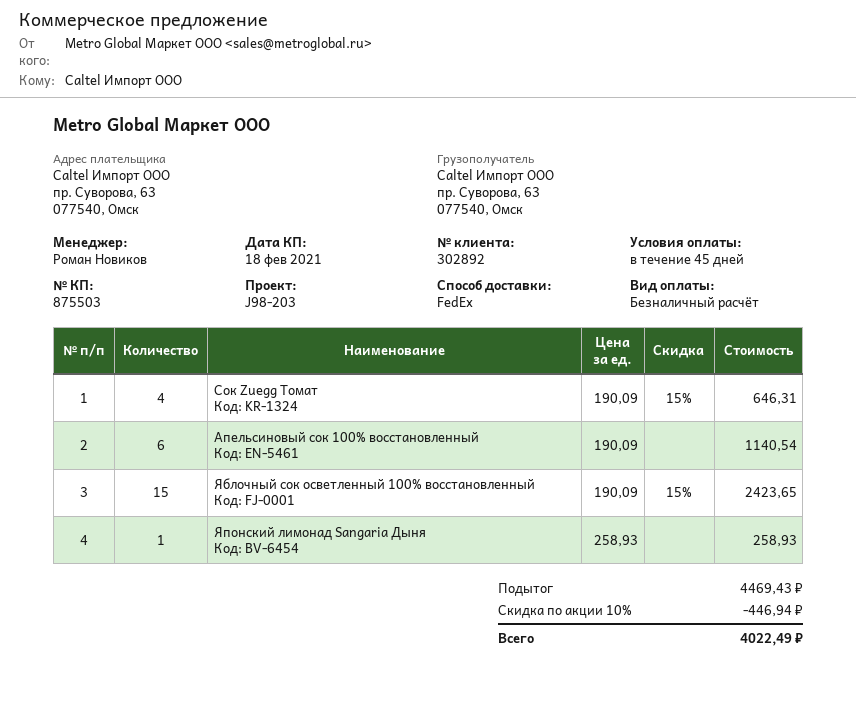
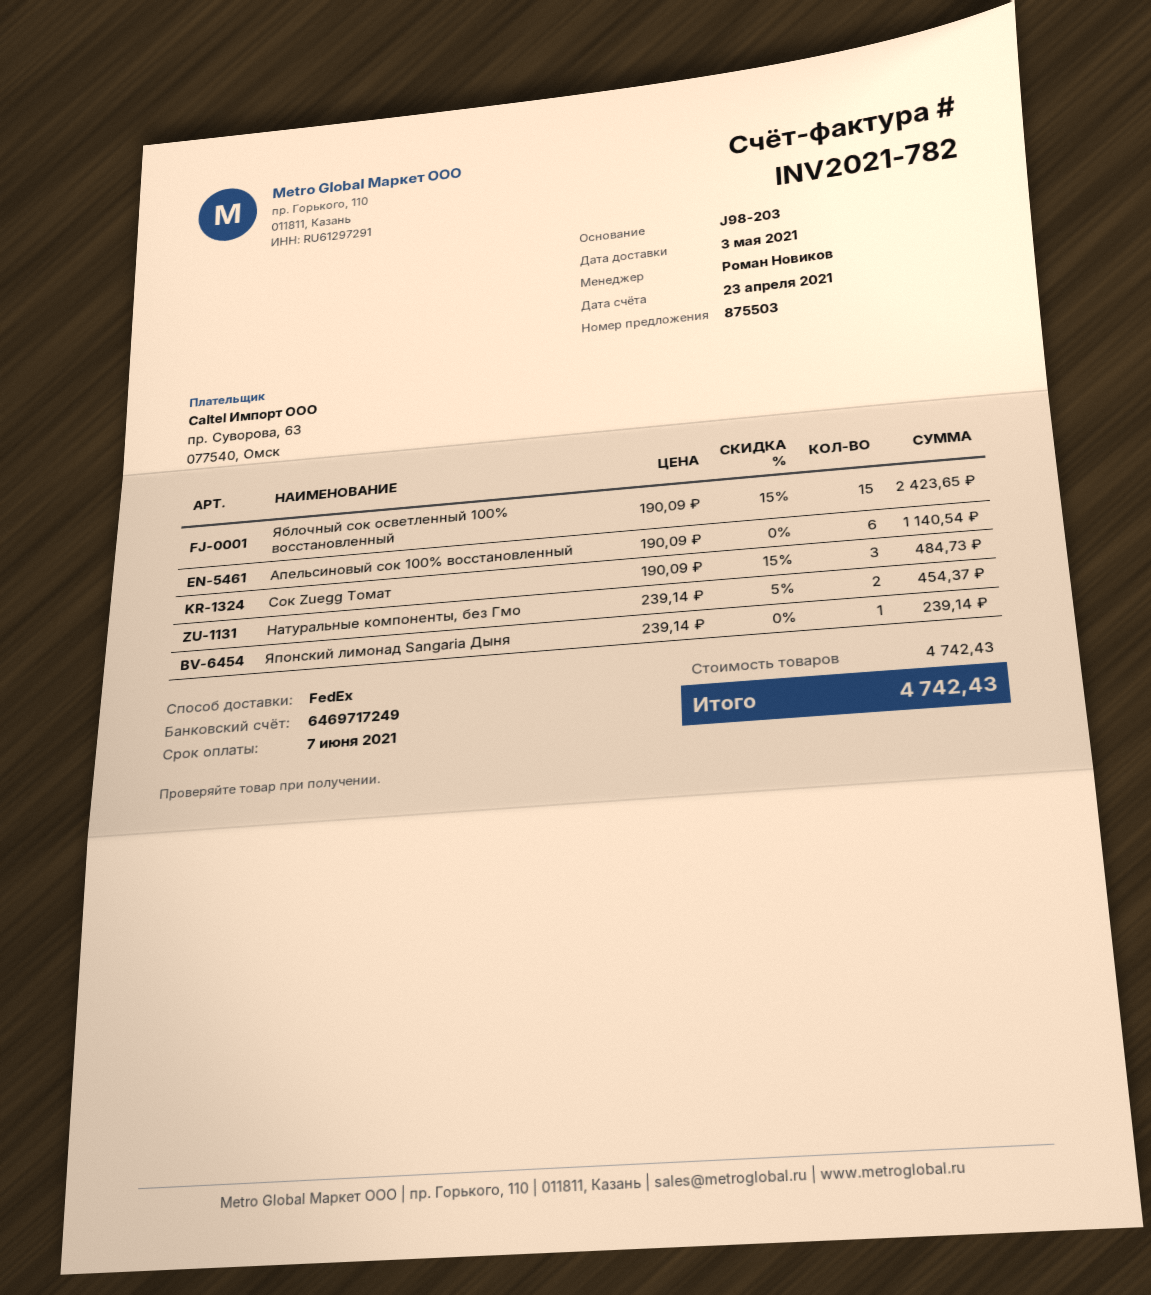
Сок Zuegg Томат: 4 x 190.09 - 15% = 646.31 -> 3 x 190.09 - 15% = 484.73
Японский лимонад Sangaria Дыня: 1 x 258.93 = 258.93 -> 1 x 239.14 = 239.14
Натуральные компоненты, без Гмо: none -> 2 x 239.14 - 5% = 454.37
subtotal: 4469.43 -> 4742.43
discount: 10% = 446.94 -> none
total: 4022.49 -> 4742.43

